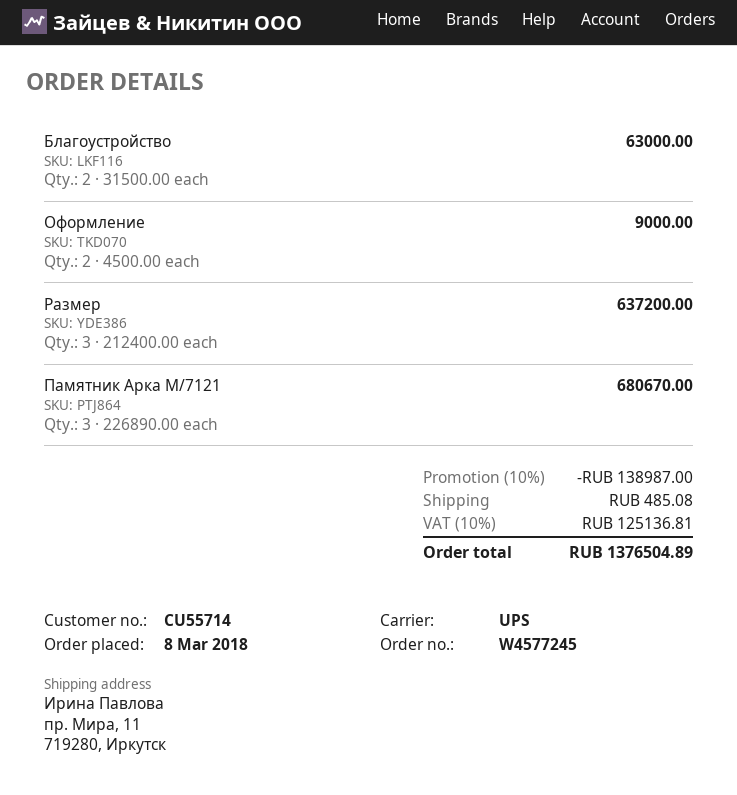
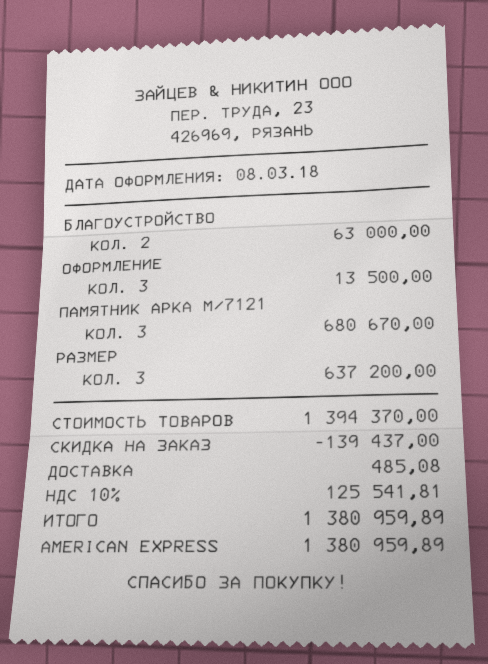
Оформление: 2 for 9000.00 -> 3 for 13500.00
discount: 138987.00 -> 139437.00
tax: 10% = 125136.81 -> 10% = 125541.81
total: 1376504.89 -> 1380959.89

